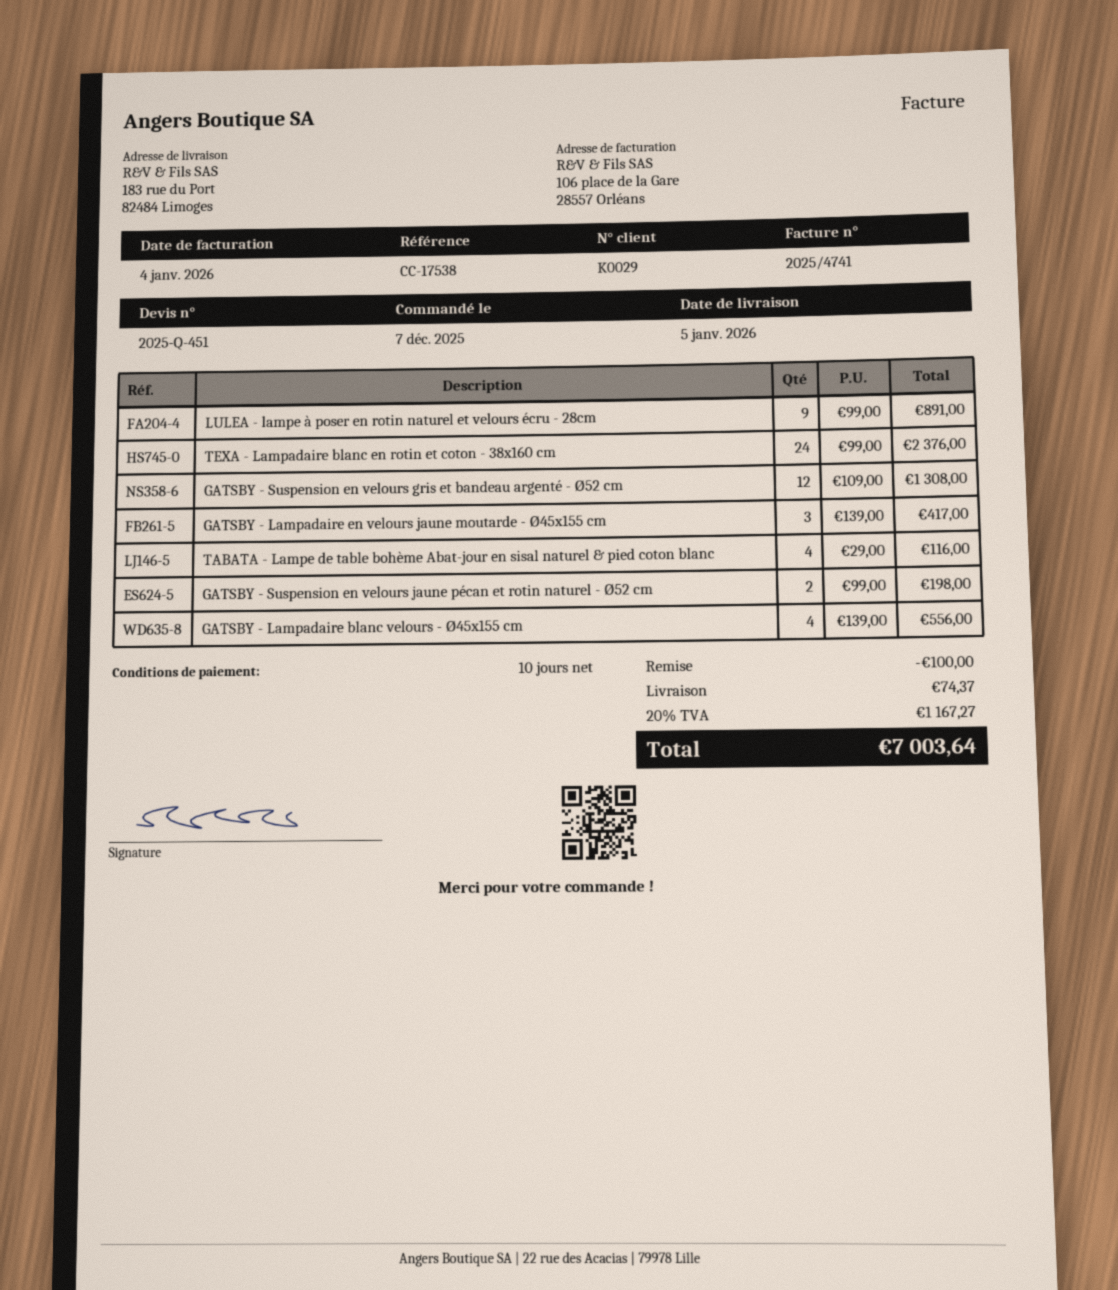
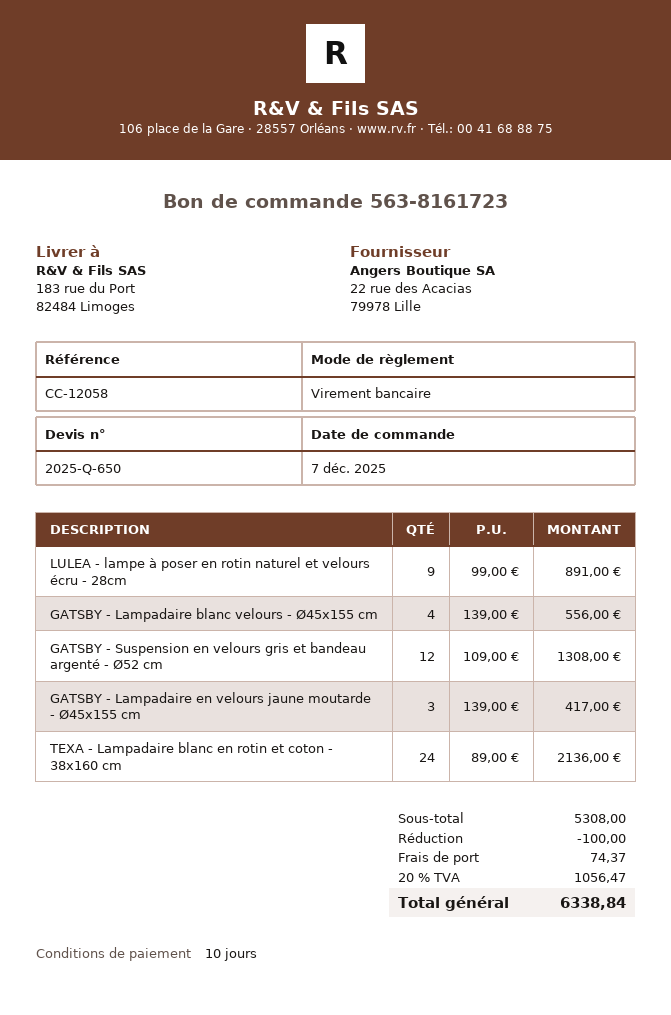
quote number: 2025-Q-451 -> 2025-Q-650
reference: CC-17538 -> CC-12058
TEXA - Lampadaire blanc en rotin et coton - 38x160 cm: 24 x 99.00 = 2376.00 -> 24 x 89.00 = 2136.00
TABATA - Lampe de table bohème Abat-jour en sisal naturel & pied coton blanc: 4 x 29.00 = 116.00 -> none
GATSBY - Suspension en velours jaune pécan et rotin naturel - Ø52 cm: 2 x 99.00 = 198.00 -> none
tax: 20% = 1167.27 -> 20% = 1056.47
total: 7003.64 -> 6338.84

